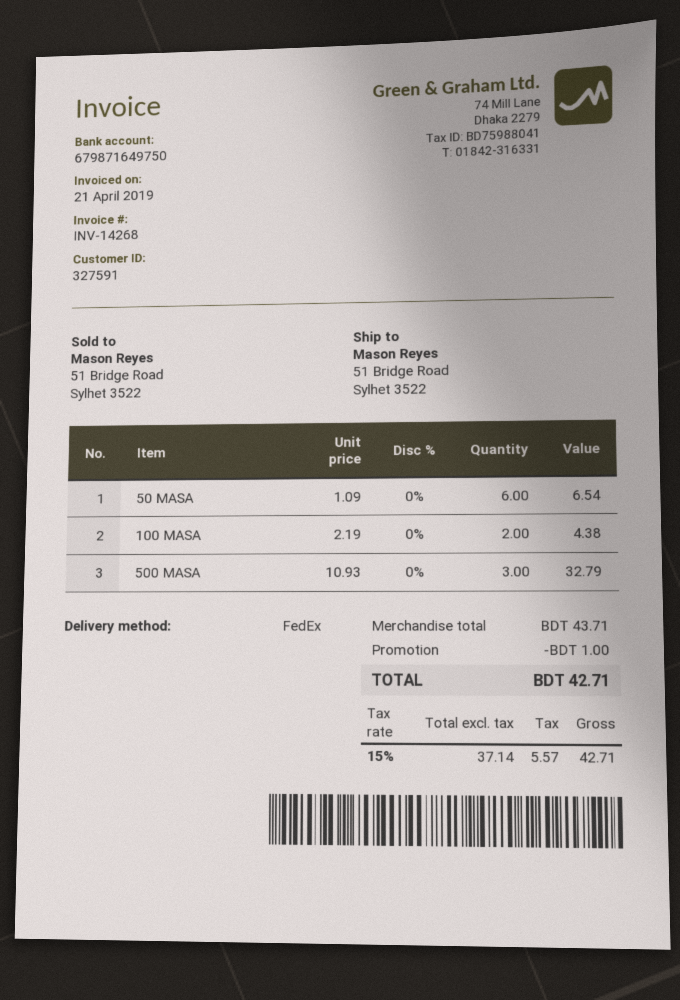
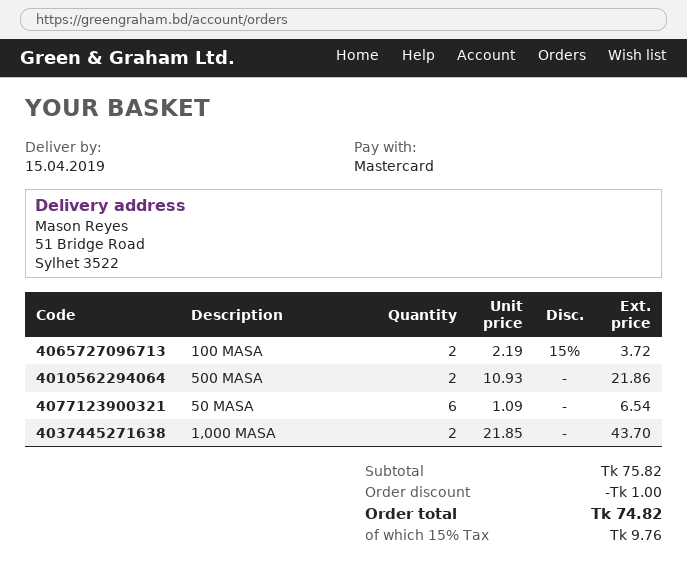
100 MASA: 2 x 2.19 = 4.38 -> 2 x 2.19 - 15% = 3.72
500 MASA: 3 x 10.93 = 32.79 -> 2 x 10.93 = 21.86
1,000 MASA: none -> 2 x 21.85 = 43.70
subtotal: 43.71 -> 75.82
tax: 15% = 5.57 -> 15% = 9.76
total: 42.71 -> 74.82

